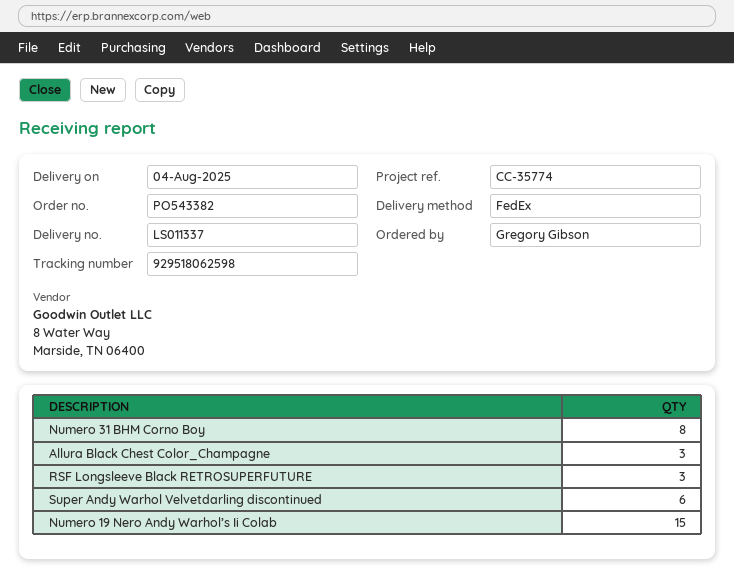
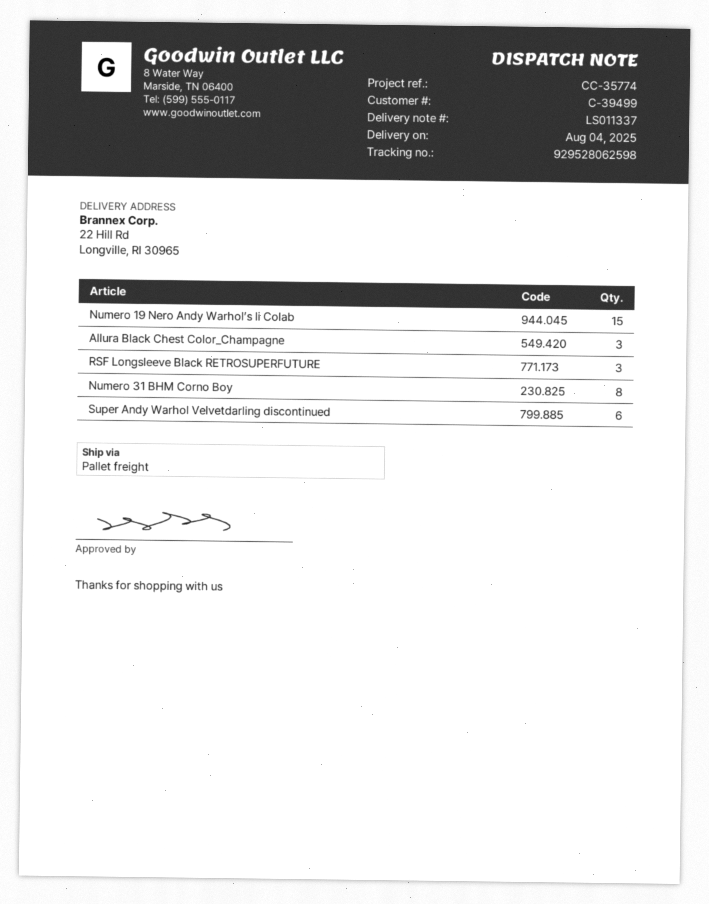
shipping method: FedEx -> pallet freight
tracking number: 929518062598 -> 929528062598

